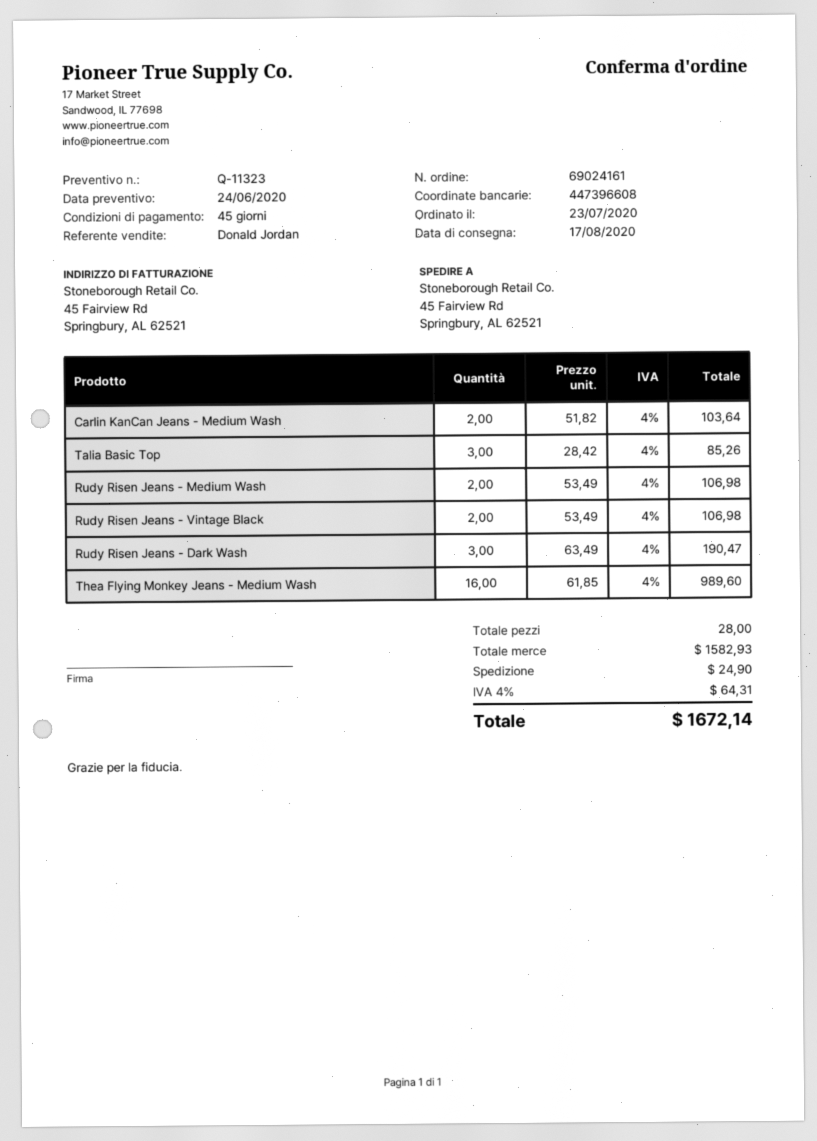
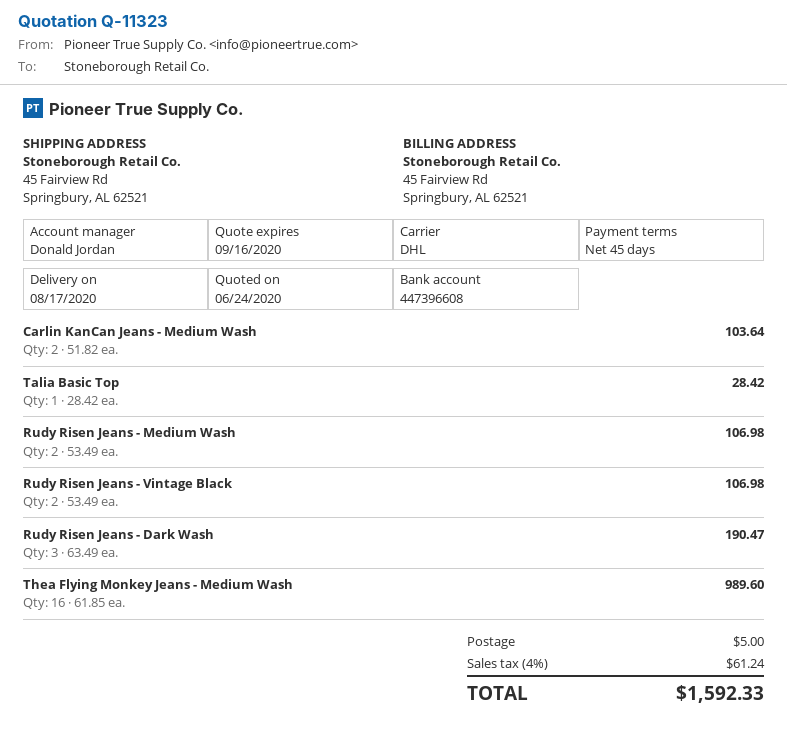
Talia Basic Top: 3 x 28.42 = 85.26 -> 1 x 28.42 = 28.42
shipping: 24.90 -> 5.00
tax: 4% = 64.31 -> 4% = 61.24
total: 1672.14 -> 1592.33

